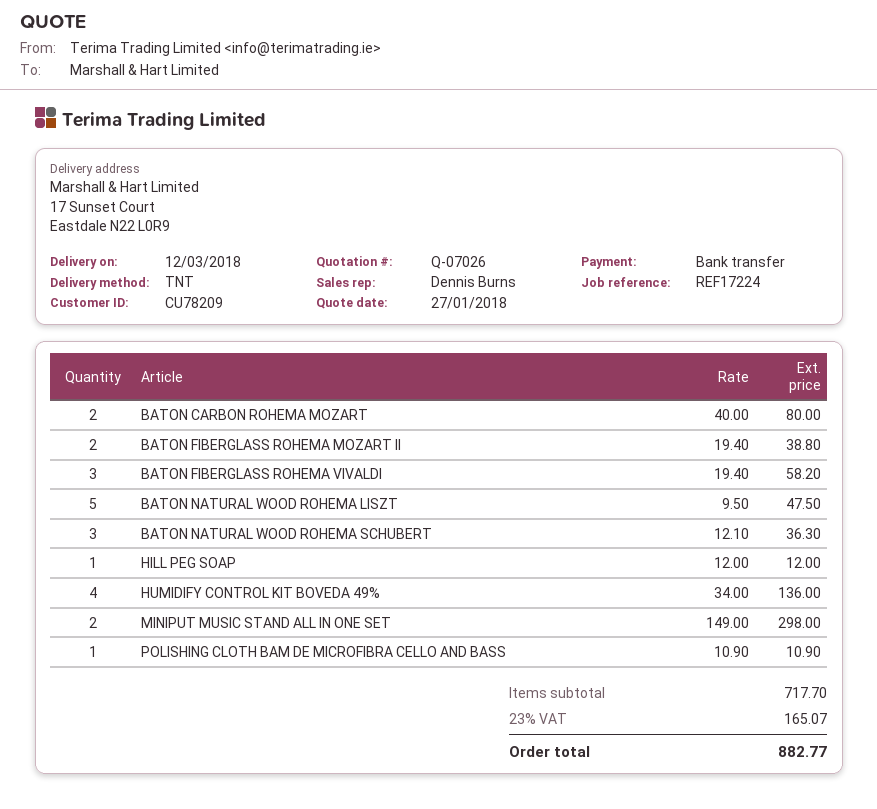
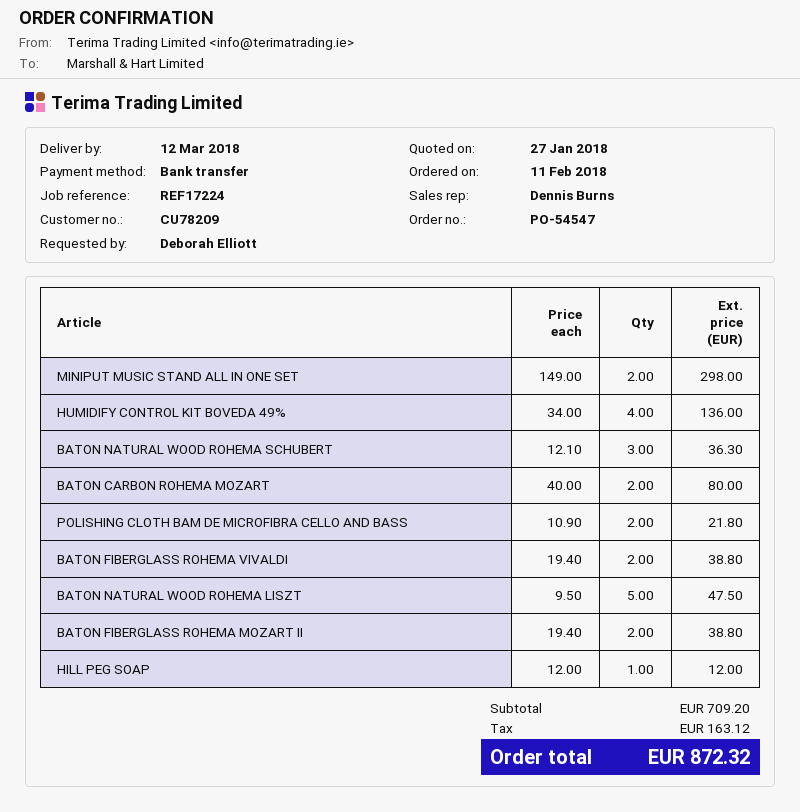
BATON FIBERGLASS ROHEMA VIVALDI: 3 x 19.40 = 58.20 -> 2 x 19.40 = 38.80
POLISHING CLOTH BAM DE MICROFIBRA CELLO AND BASS: 1 x 10.90 = 10.90 -> 2 x 10.90 = 21.80
subtotal: 717.70 -> 709.20
tax: 165.07 -> 163.12
total: 882.77 -> 872.32

